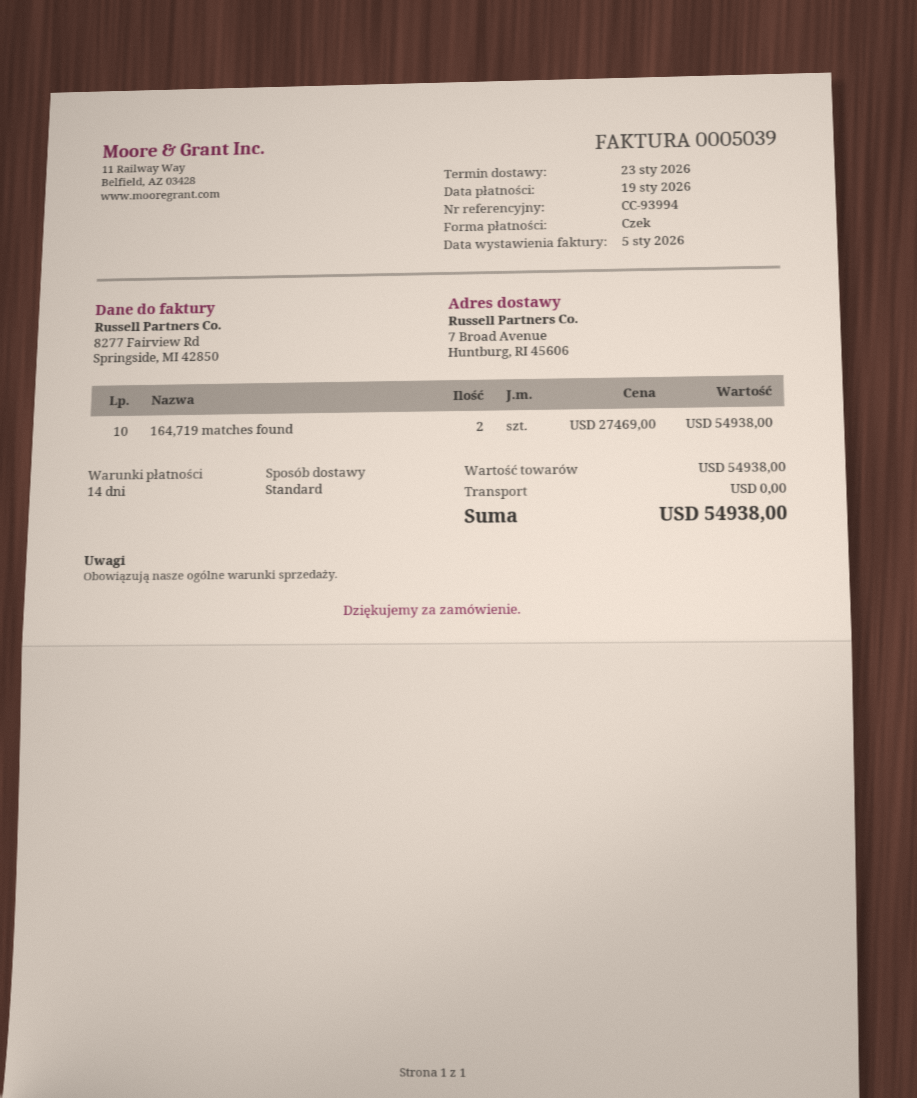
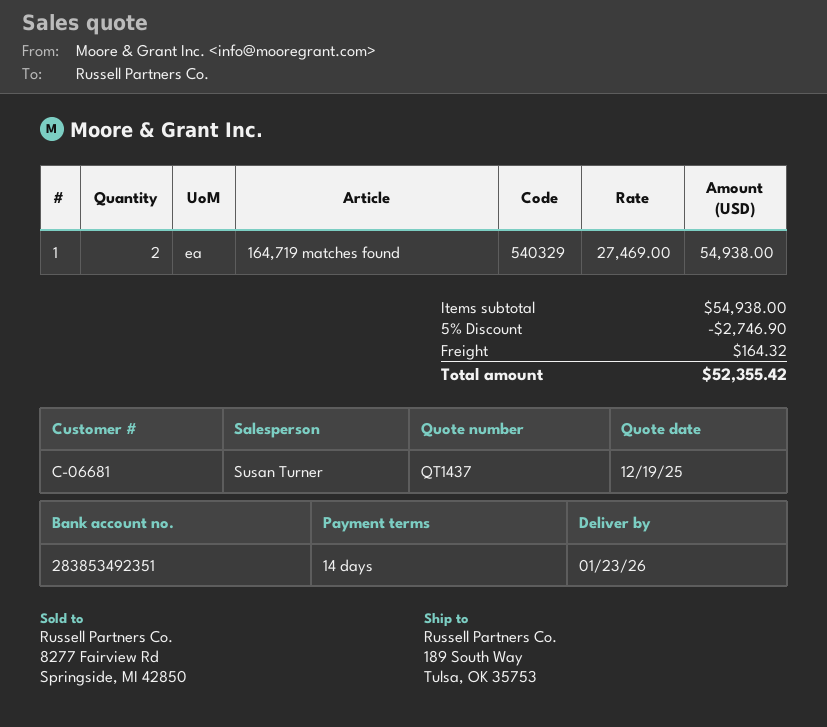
ship to: 7 Broad Avenue, Huntburg, RI 45606 -> 189 South Way, Tulsa, OK 35753
discount: none -> 5% = 2746.90
shipping: 0.00 -> 164.32
total: 54938.00 -> 52355.42

